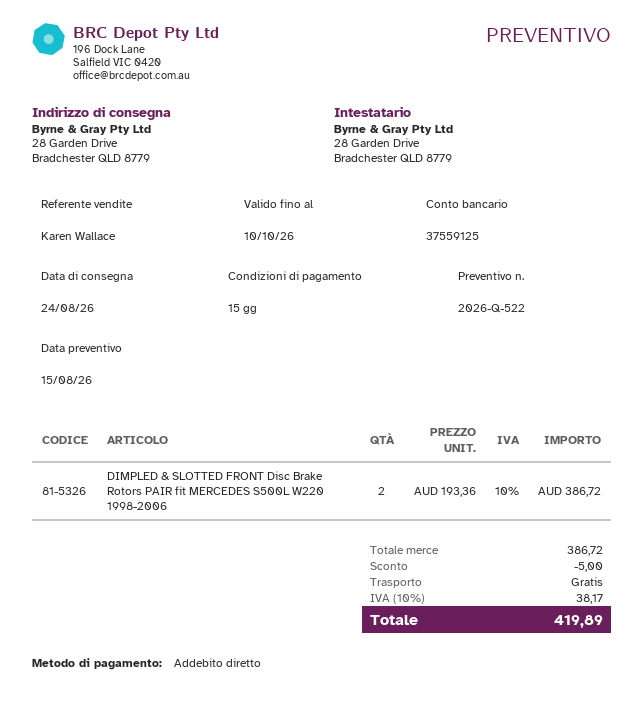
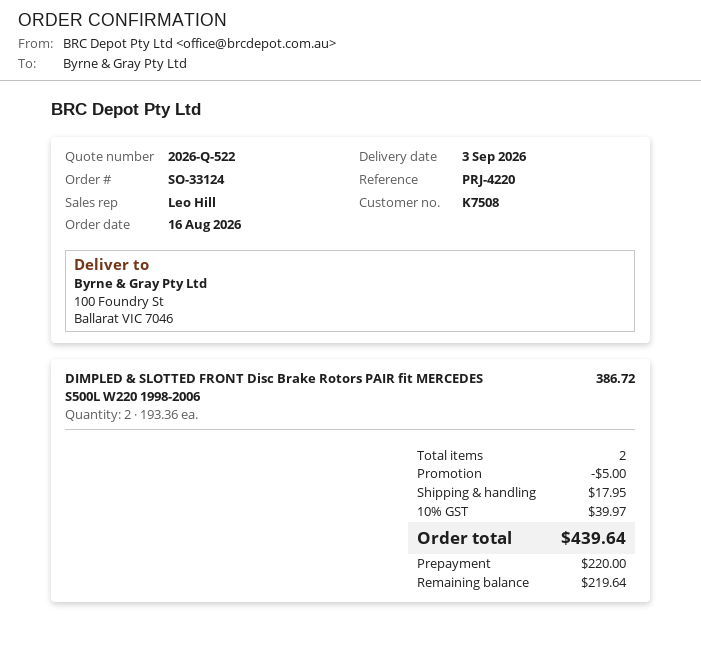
delivery date: 2026-08-24 -> 2026-09-03
sales rep: Karen Wallace -> Leo Hill
ship to: 28 Garden Drive, Bradchester QLD 8779 -> 100 Foundry St, Ballarat VIC 7046
shipping: 0.00 -> 17.95
tax: 10% = 38.17 -> 10% = 39.97
total: 419.89 -> 439.64

